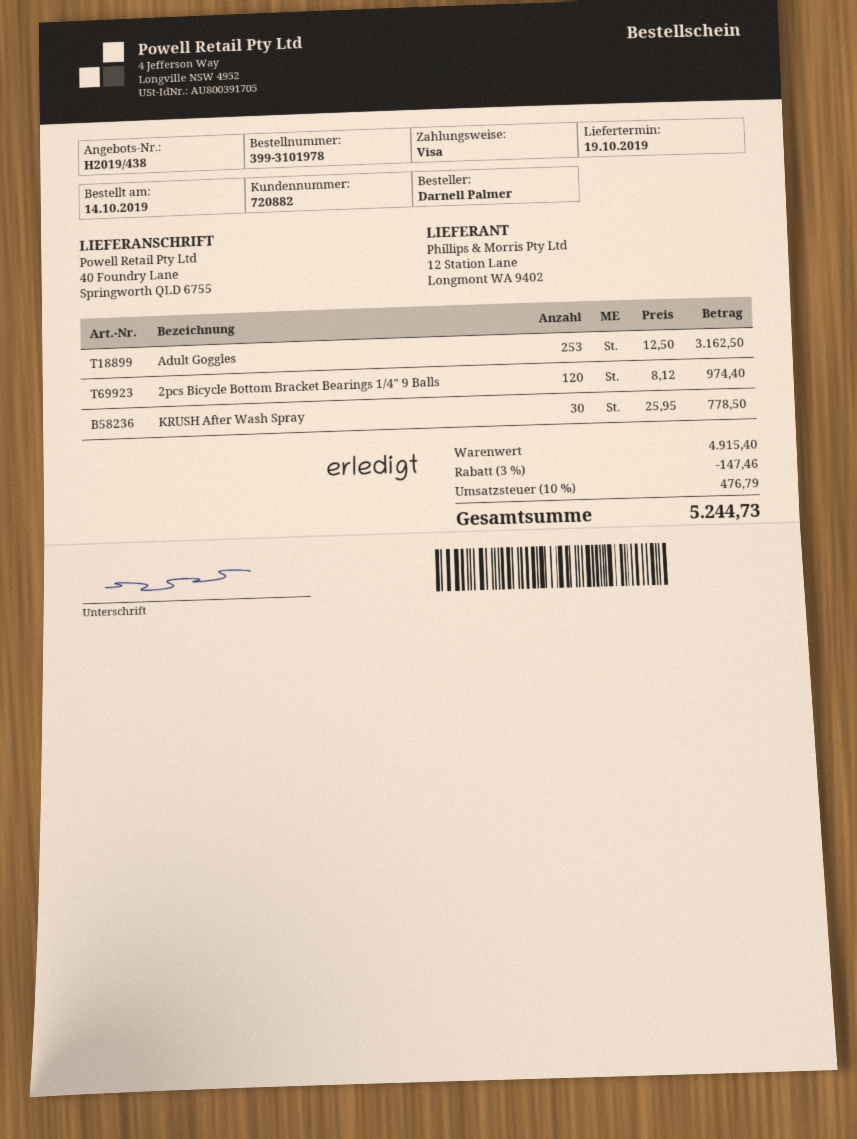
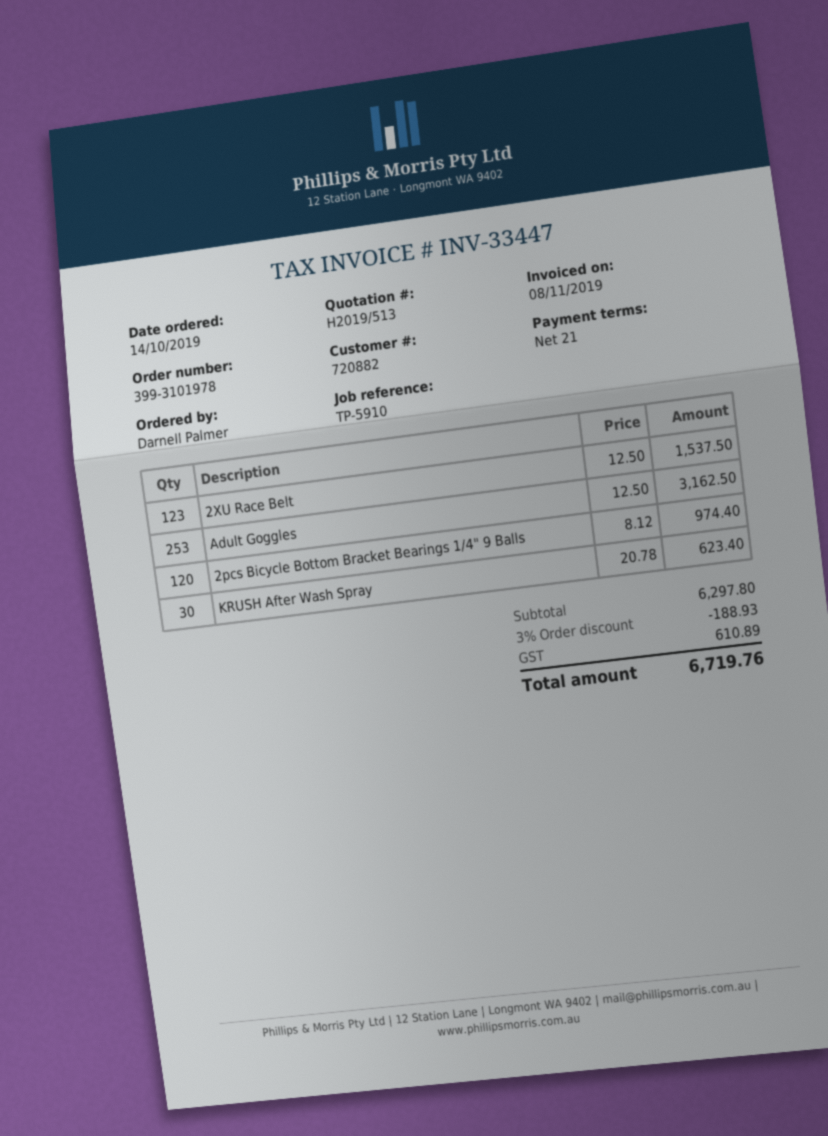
quote number: H2019/438 -> H2019/513
KRUSH After Wash Spray: 30 x 25.95 = 778.50 -> 30 x 20.78 = 623.40
2XU Race Belt: none -> 123 x 12.50 = 1537.50
subtotal: 4915.40 -> 6297.80
discount: 3% = 147.46 -> 3% = 188.93
tax: 476.79 -> 610.89
total: 5244.73 -> 6719.76

